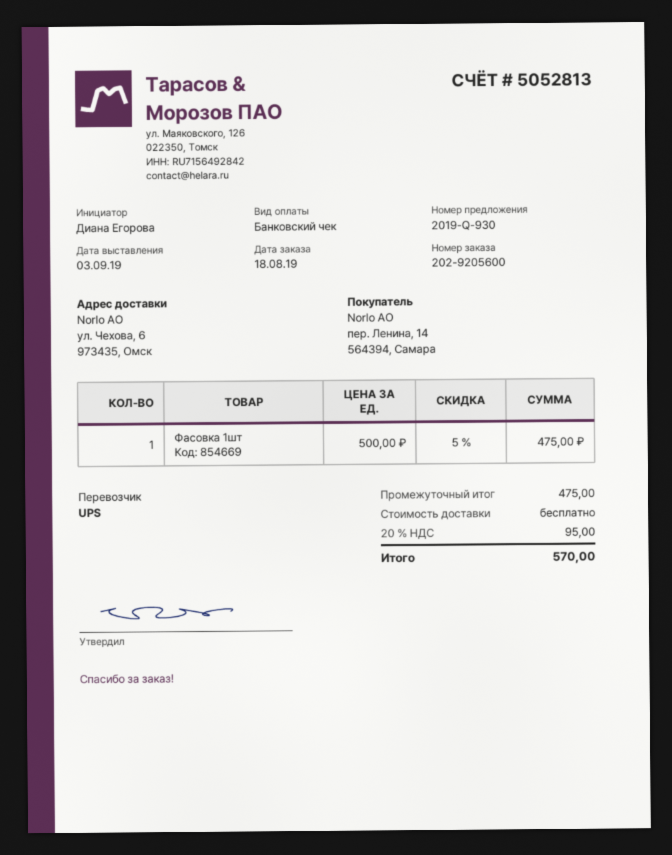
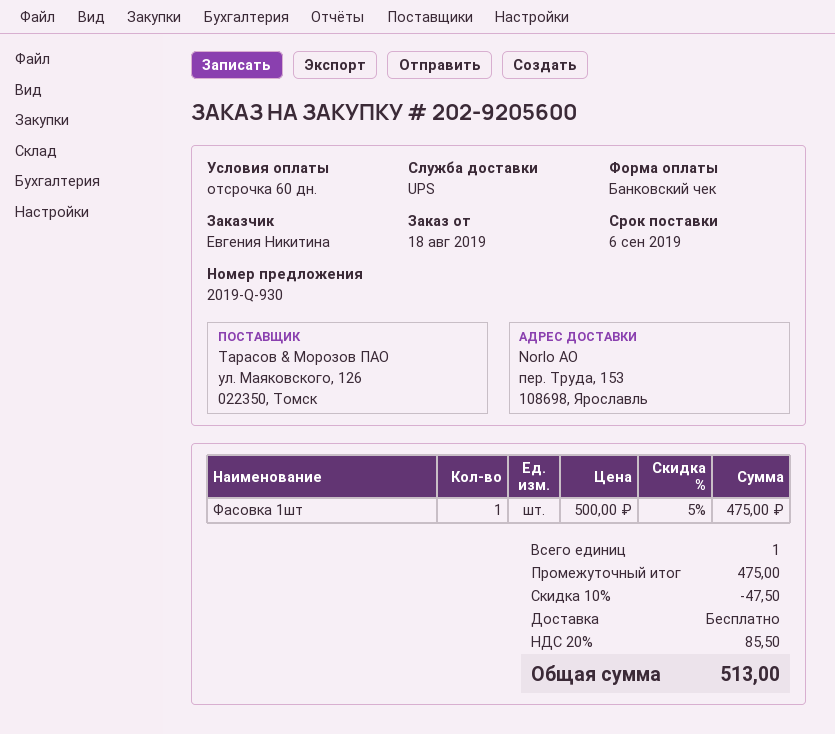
ordered by: Диана Егорова -> Евгения Никитина
ship to: ул. Чехова, 6, 973435, Омск -> пер. Труда, 153, 108698, Ярославль
discount: none -> 10% = 47.50
tax: 20% = 95.00 -> 20% = 85.50
total: 570.00 -> 513.00

